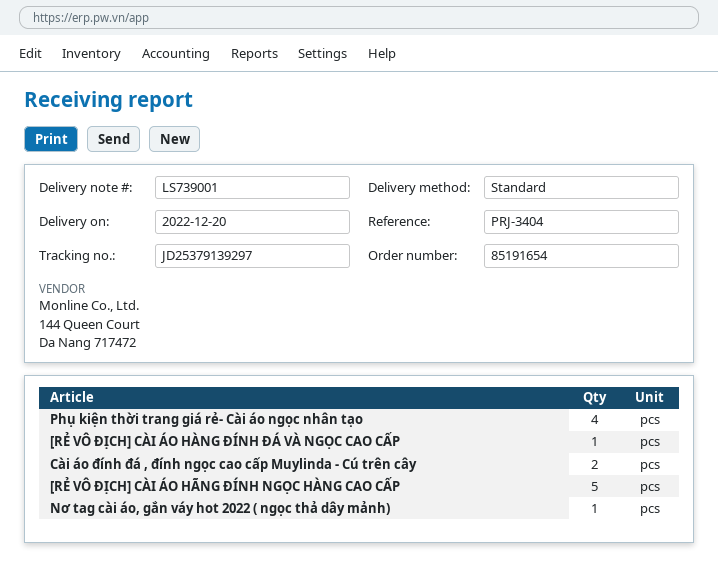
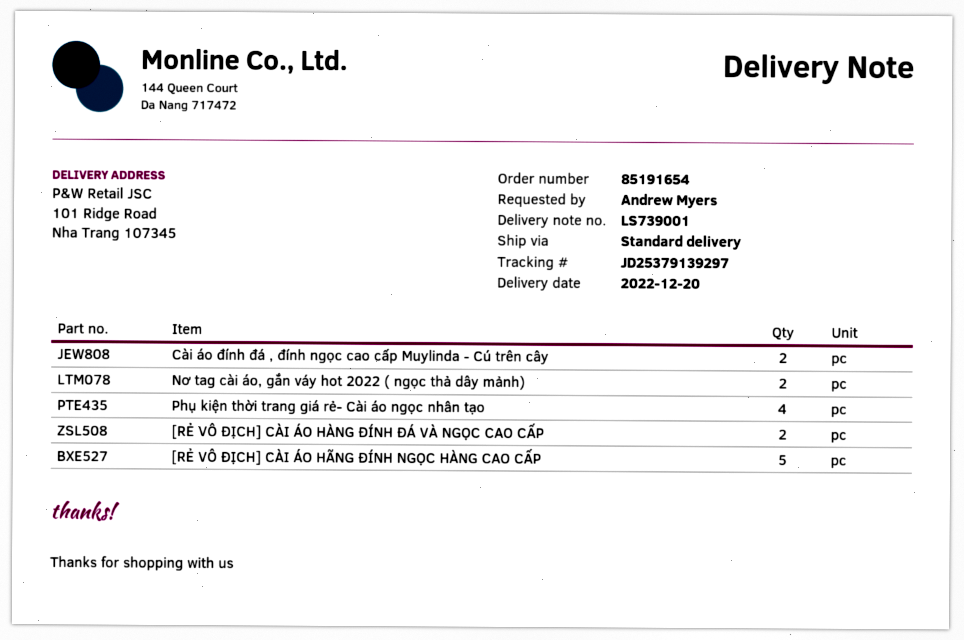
[RẺ VÔ ĐỊCH] CÀI ÁO HÀNG ĐÍNH ĐÁ VÀ NGỌC CAO CẤP: 1 -> 2
Nơ tag cài áo, gắn váy hot 2022 ( ngọc thả dây mảnh): 1 -> 2

